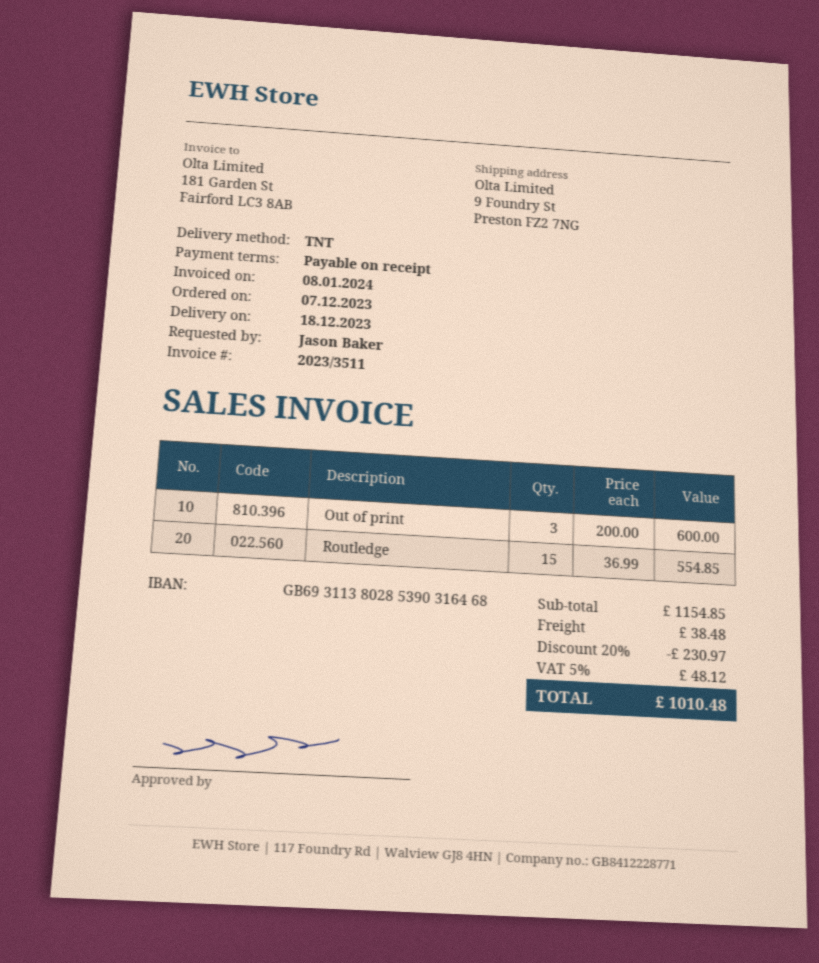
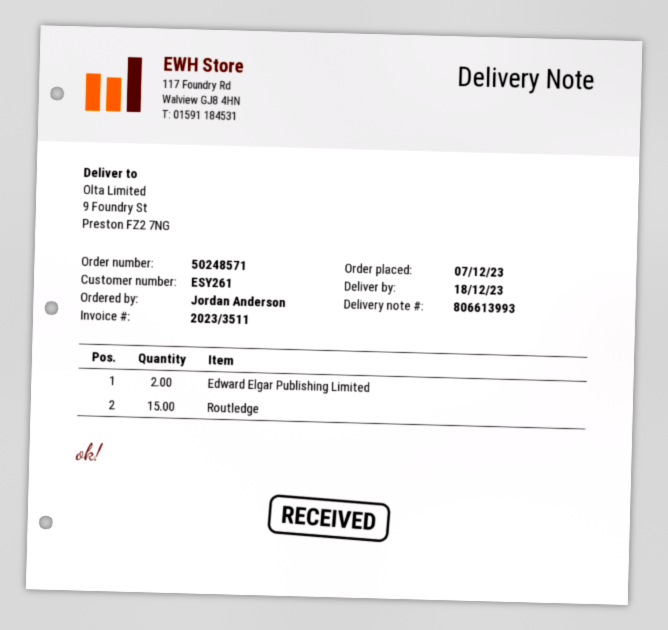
ordered by: Jason Baker -> Jordan Anderson
Out of print: 3 -> none
Edward Elgar Publishing Limited: none -> 2

